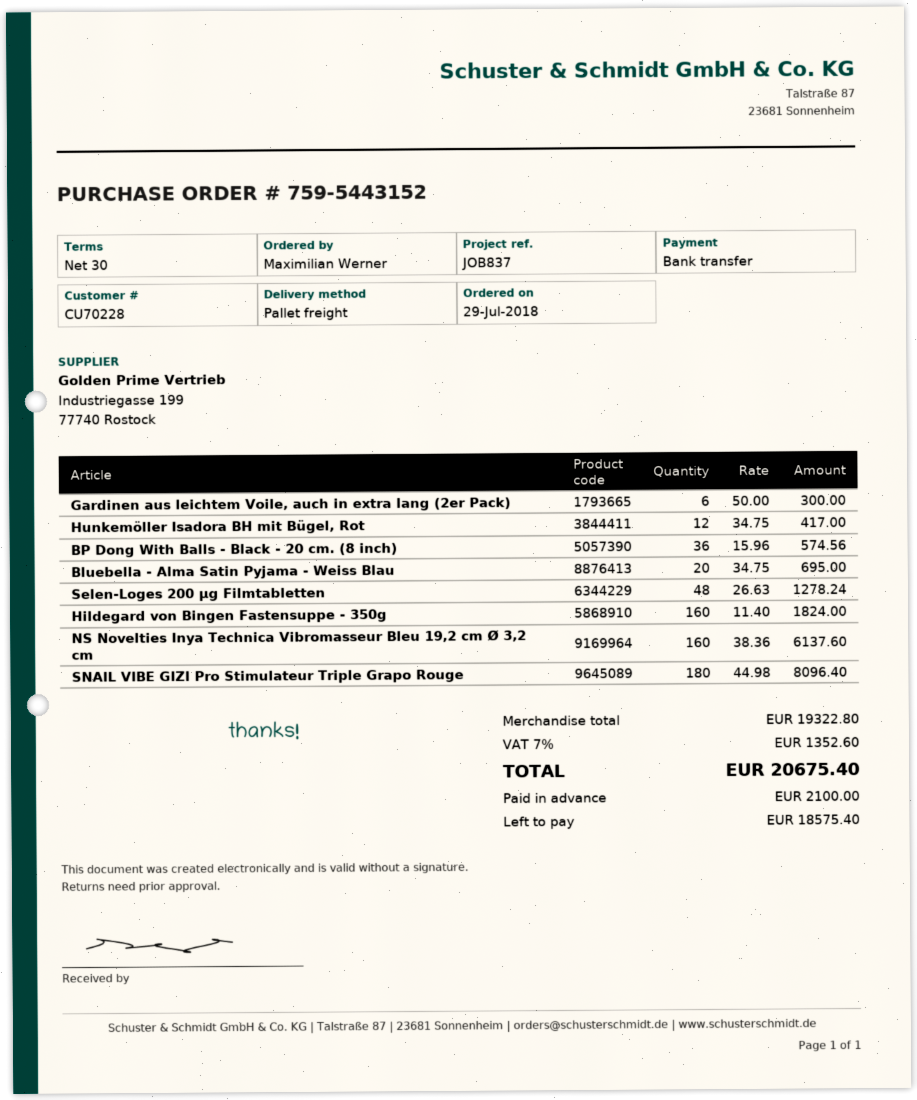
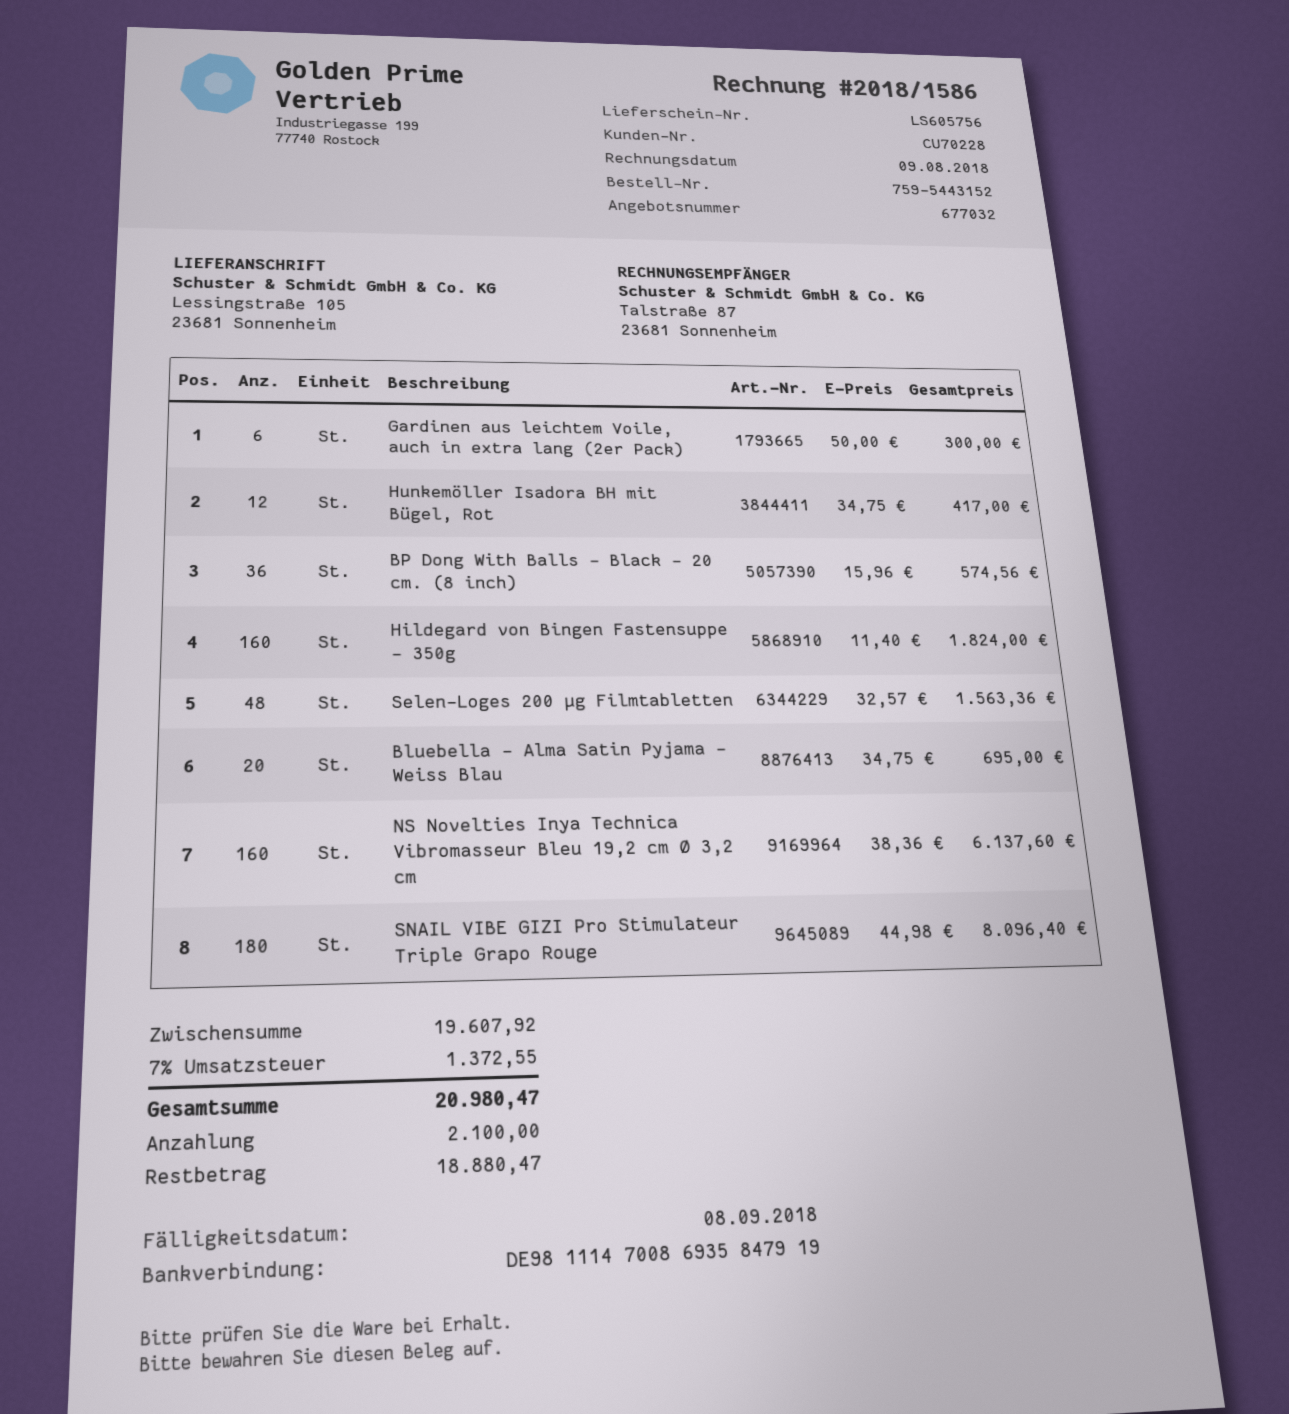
Selen-Loges 200 µg Filmtabletten: 48 x 26.63 = 1278.24 -> 48 x 32.57 = 1563.36
subtotal: 19322.80 -> 19607.92
tax: 7% = 1352.60 -> 7% = 1372.55
total: 20675.40 -> 20980.47
balance: 18575.40 -> 18880.47

